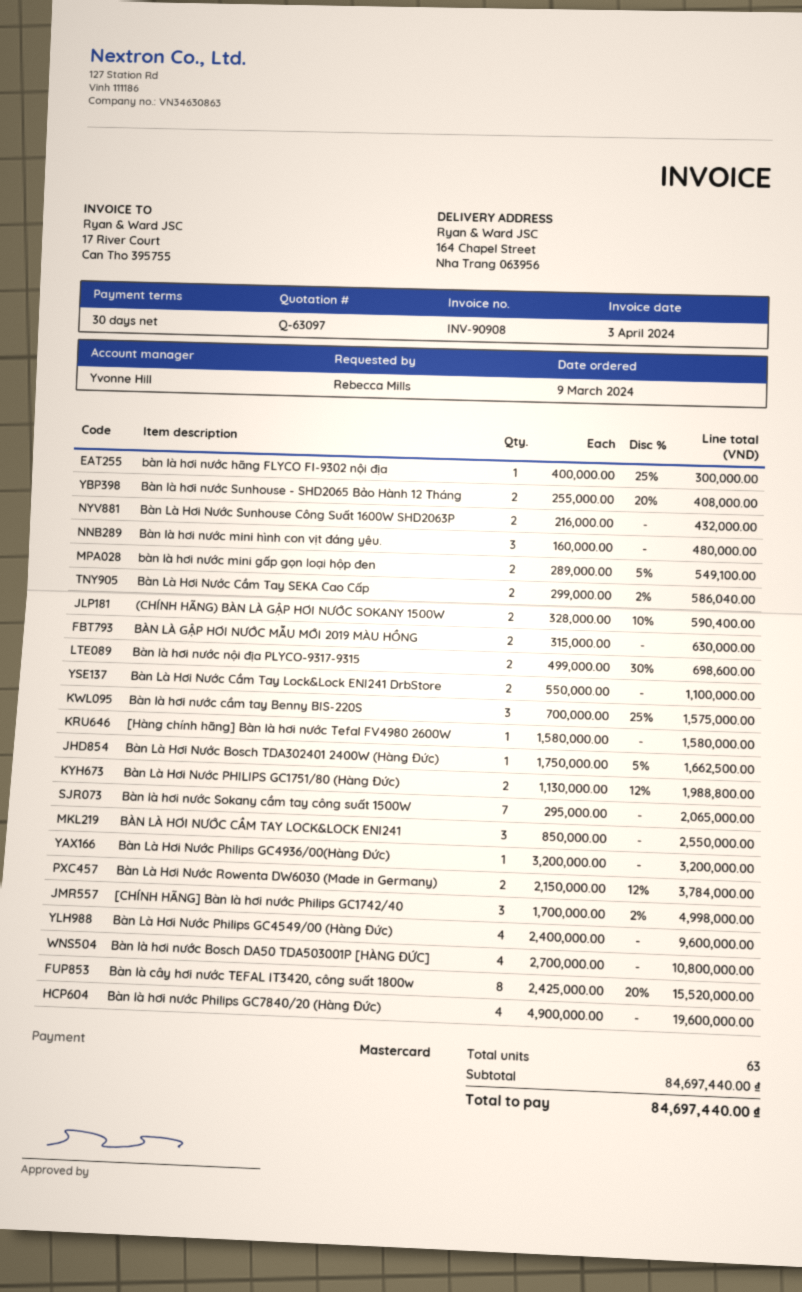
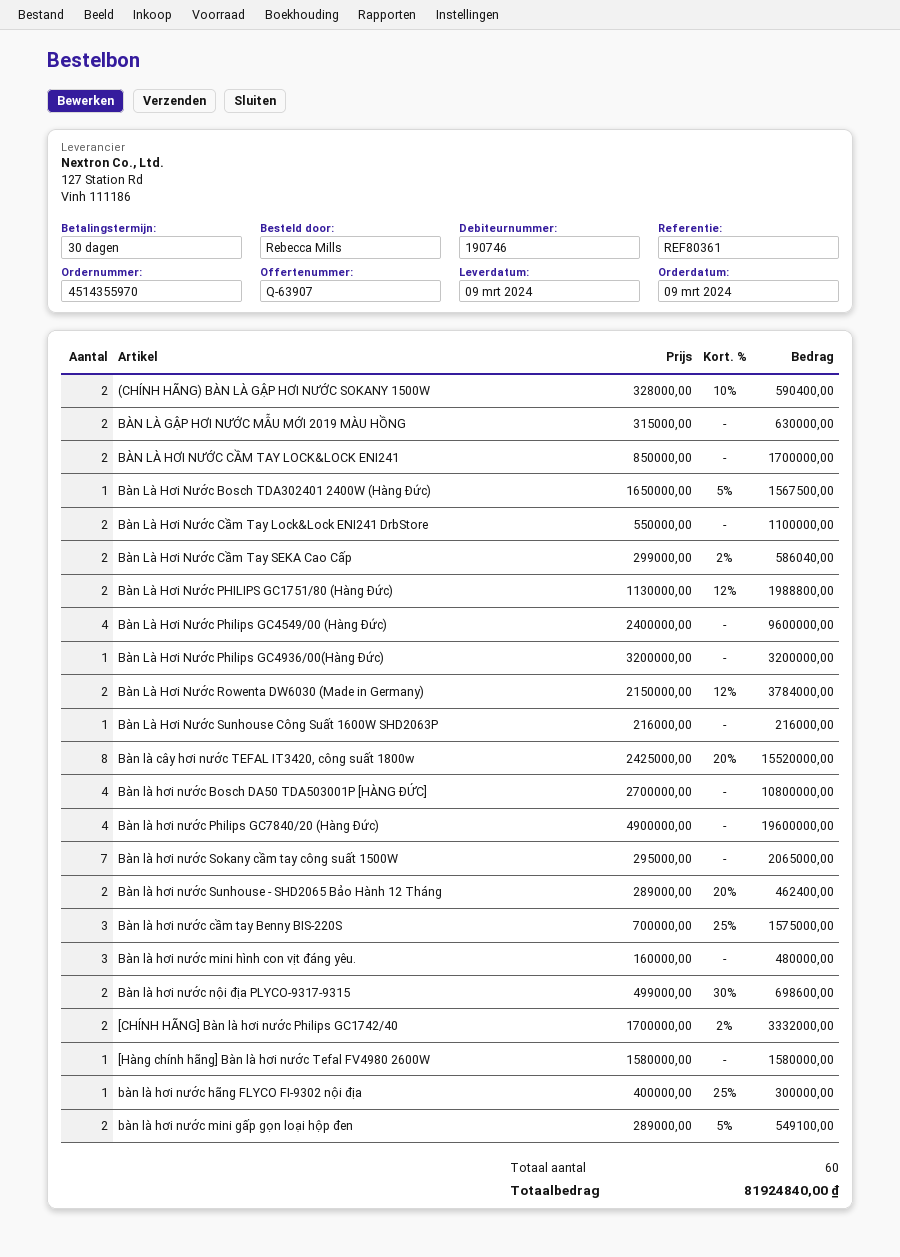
quote number: Q-63097 -> Q-63907
Bàn là hơi nước Sunhouse - SHD2065 Bảo Hành 12 Tháng: 2 x 255000.00 - 20% = 408000.00 -> 2 x 289000.00 - 20% = 462400.00
Bàn Là Hơi Nước Sunhouse Công Suất 1600W SHD2063P: 2 x 216000.00 = 432000.00 -> 1 x 216000.00 = 216000.00
Bàn Là Hơi Nước Bosch TDA302401 2400W (Hàng Đức): 1 x 1750000.00 - 5% = 1662500.00 -> 1 x 1650000.00 - 5% = 1567500.00
BÀN LÀ HƠI NƯỚC CẦM TAY LOCK&LOCK ENI241: 3 x 850000.00 = 2550000.00 -> 2 x 850000.00 = 1700000.00
[CHÍNH HÃNG] Bàn là hơi nước Philips GC1742/40: 3 x 1700000.00 - 2% = 4998000.00 -> 2 x 1700000.00 - 2% = 3332000.00
total quantity: 63 -> 60
total: 84697440.00 -> 81924840.00

